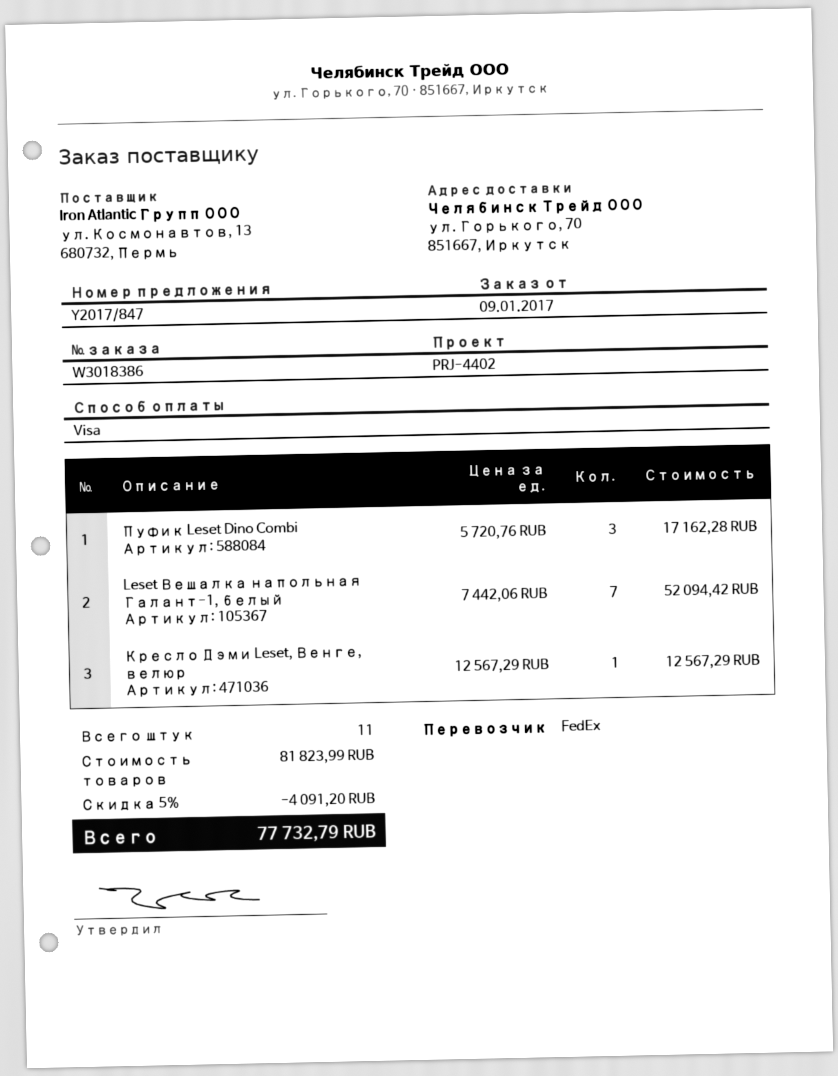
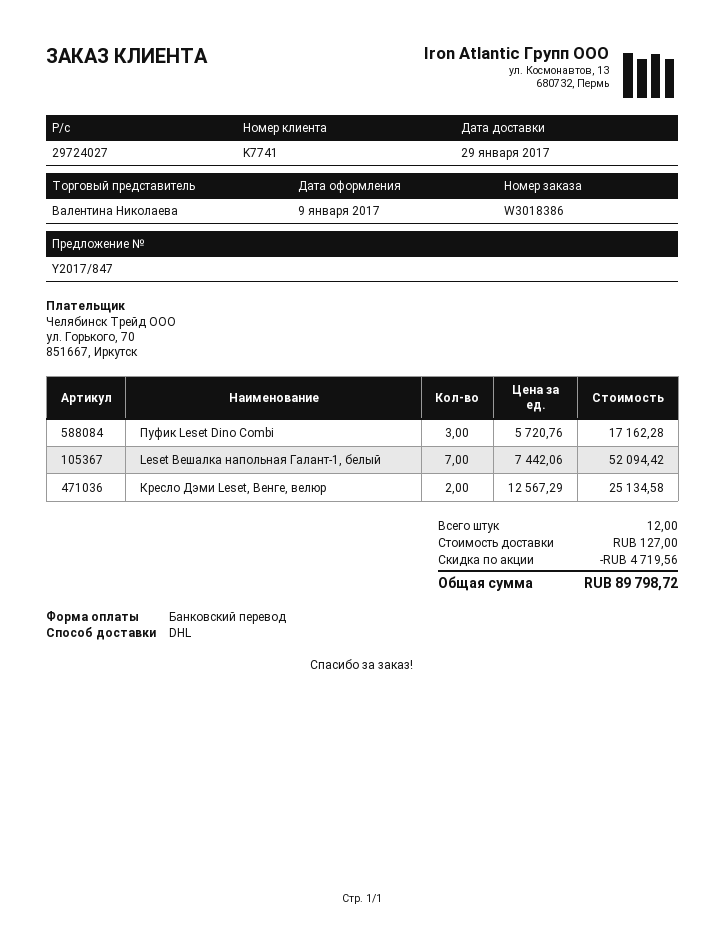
payment method: Visa -> bank transfer
shipping method: FedEx -> DHL
Кресло Дэми Leset, Венге, велюр: 1 x 12567.29 = 12567.29 -> 2 x 12567.29 = 25134.58
total quantity: 11 -> 12
discount: 4091.20 -> 4719.56
shipping: none -> 127.00
total: 77732.79 -> 89798.72

